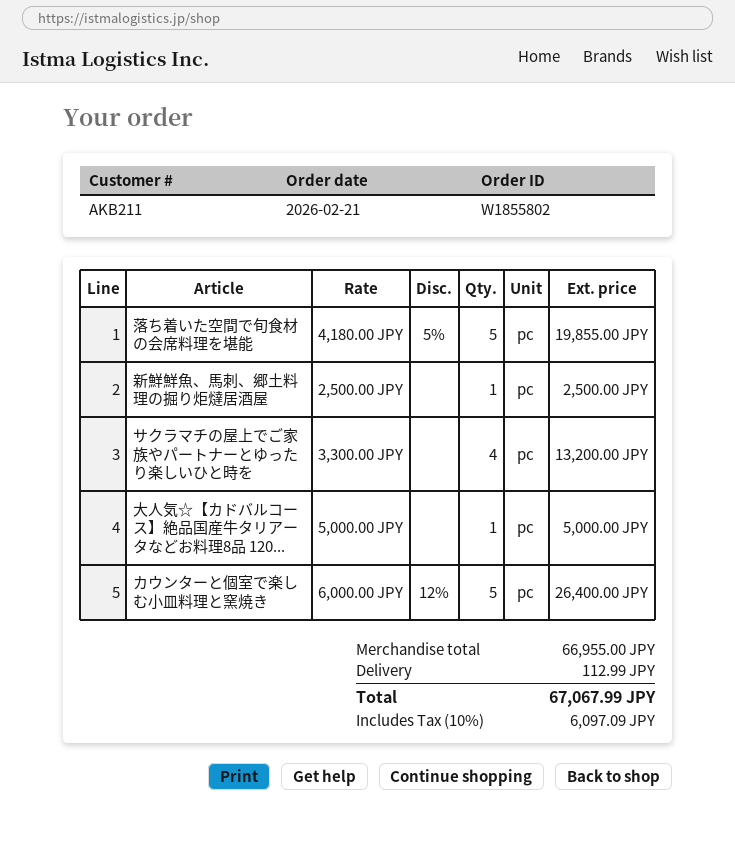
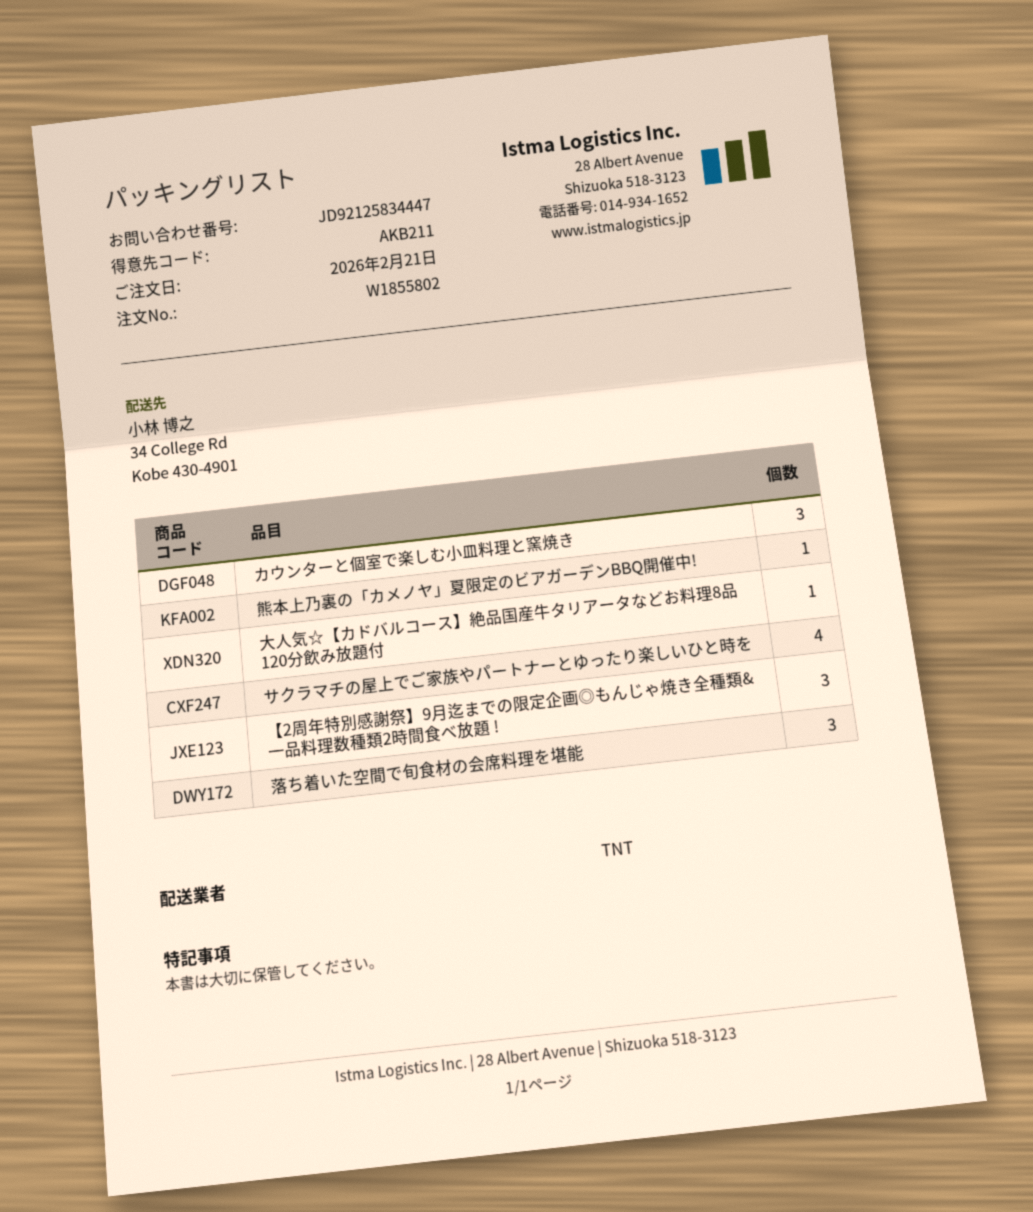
落ち着いた空間で旬食材の会席料理を堪能: 5 -> 3
新鮮鮮魚、馬刺、郷土料理の掘り炬燵居酒屋: 1 -> none
カウンターと個室で楽しむ小皿料理と窯焼き: 5 -> 3
熊本上乃裏の「カメノヤ」夏限定のビアガーデンBBQ開催中!: none -> 1
【2周年特別感謝祭】9月迄までの限定企画◎もんじゃ焼き全種類&一品料理数種類2時間食べ放題 !: none -> 3

